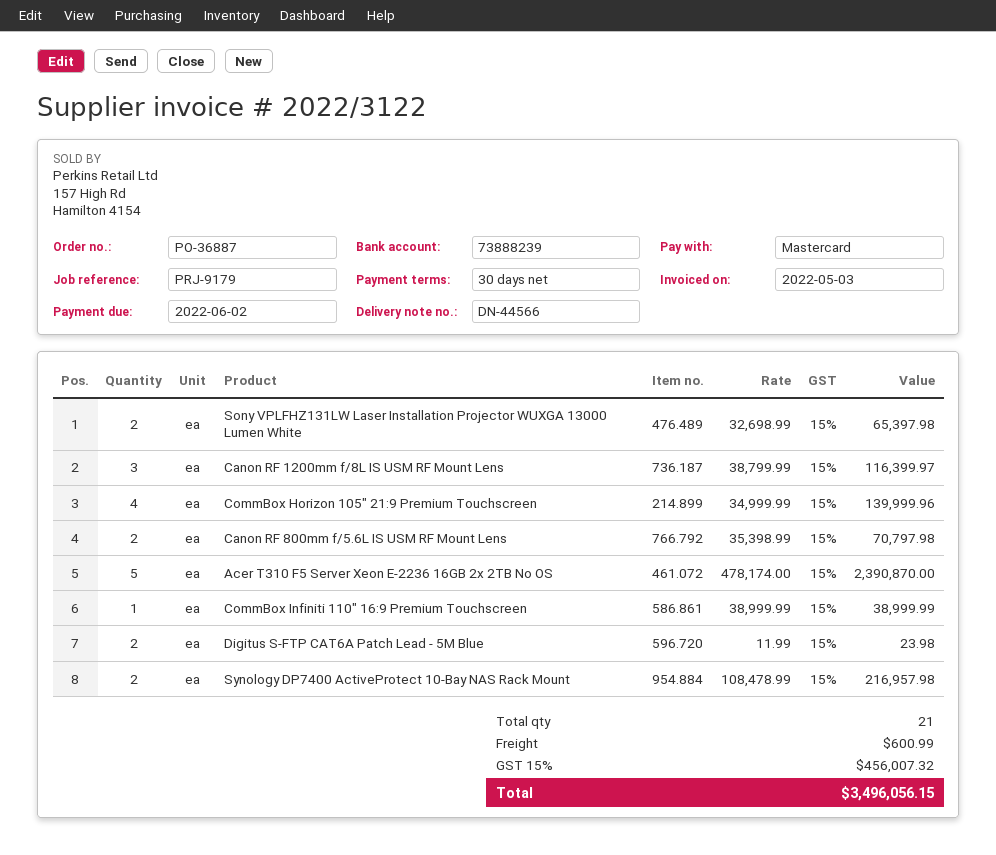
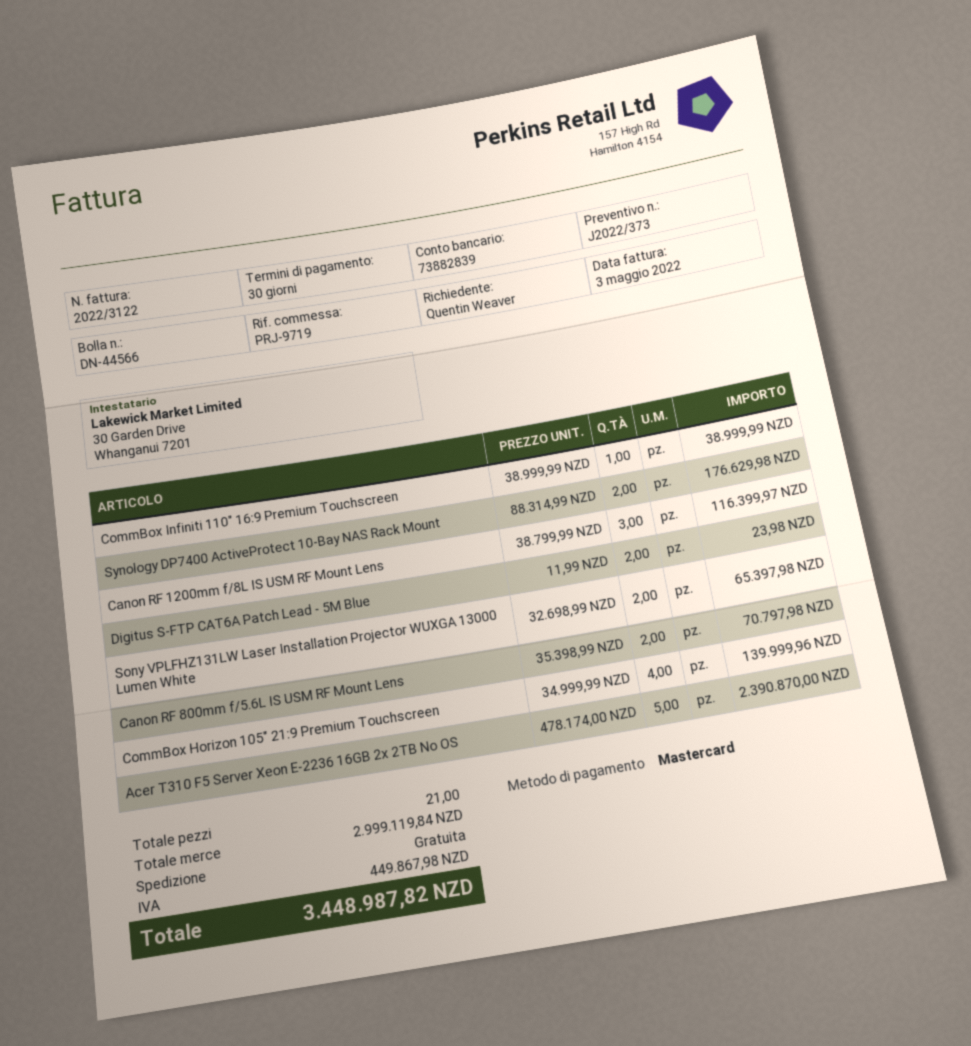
reference: PRJ-9179 -> PRJ-9719
bank account: 73888239 -> 73882839
Synology DP7400 ActiveProtect 10-Bay NAS Rack Mount: 2 x 108478.99 = 216957.98 -> 2 x 88314.99 = 176629.98
shipping: 600.99 -> 0.00
tax: 456007.32 -> 449867.98
total: 3496056.15 -> 3448987.82

